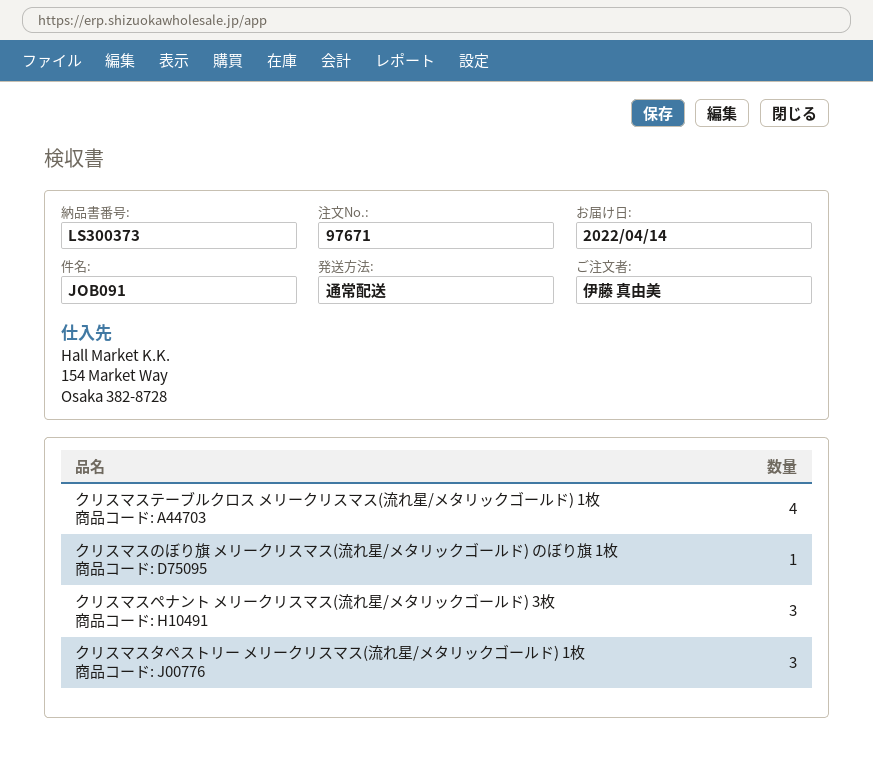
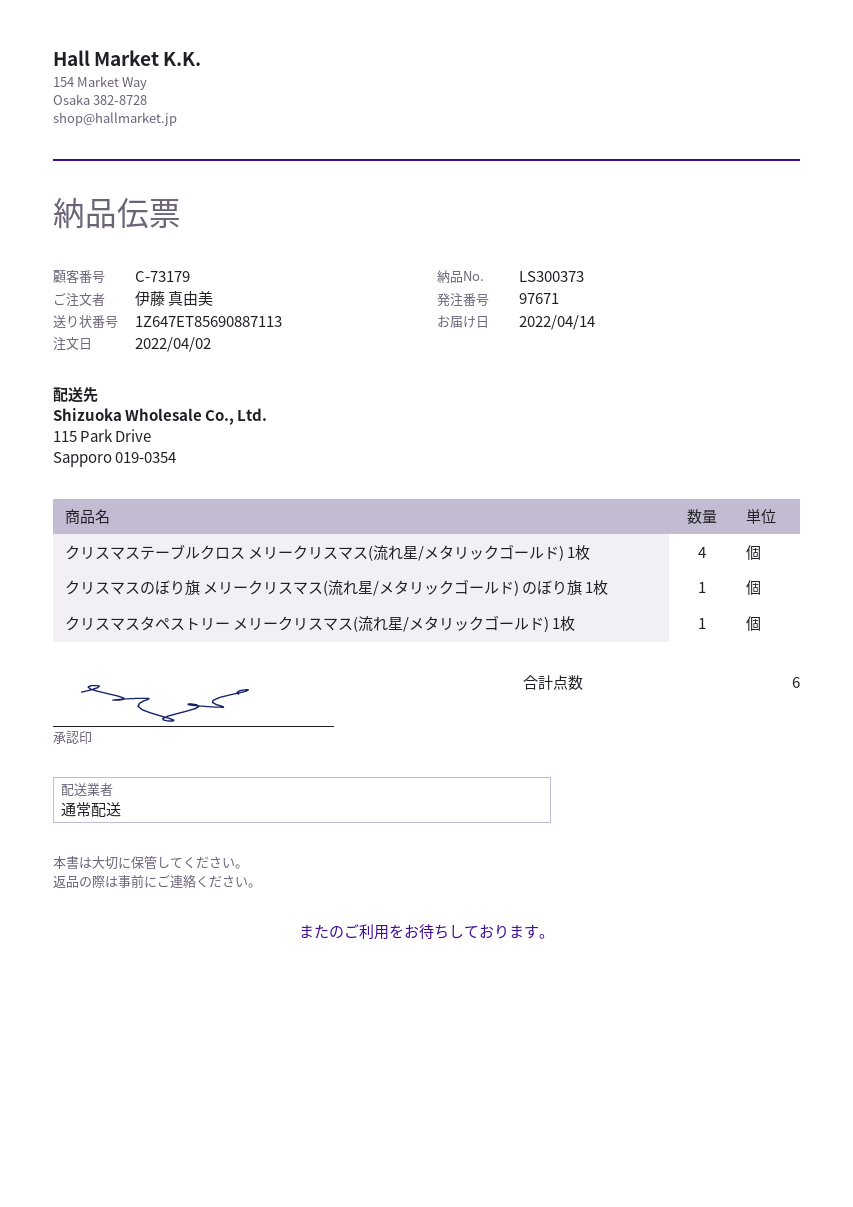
クリスマスペナント メリークリスマス(流れ星/メタリックゴールド) 3枚: 3 -> none
クリスマスタペストリー メリークリスマス(流れ星/メタリックゴールド) 1枚: 3 -> 1

